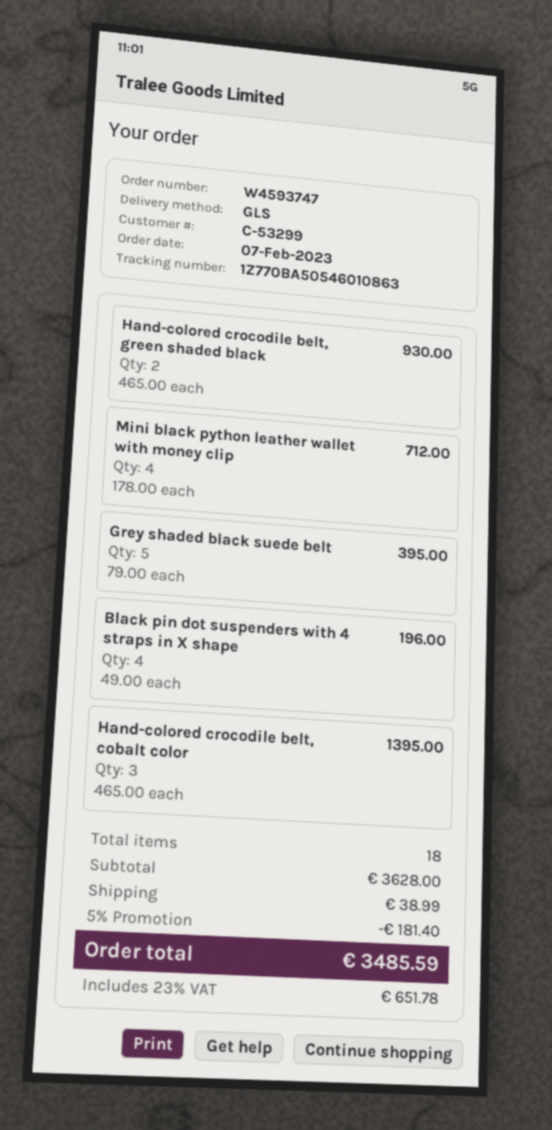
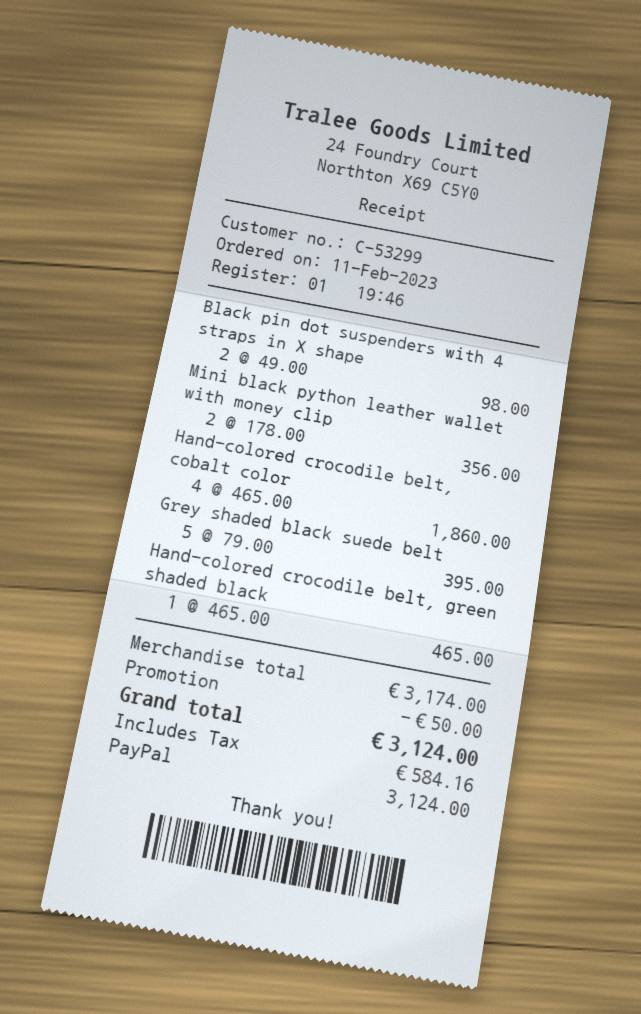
order date: 2023-02-07 -> 2023-02-11
Hand-colored crocodile belt, green shaded black: 2 x 465.00 = 930.00 -> 1 x 465.00 = 465.00
Mini black python leather wallet with money clip: 4 x 178.00 = 712.00 -> 2 x 178.00 = 356.00
Black pin dot suspenders with 4 straps in X shape: 4 x 49.00 = 196.00 -> 2 x 49.00 = 98.00
Hand-colored crocodile belt, cobalt color: 3 x 465.00 = 1395.00 -> 4 x 465.00 = 1860.00
subtotal: 3628.00 -> 3174.00
discount: 181.40 -> 50.00
shipping: 38.99 -> none
tax: 651.78 -> 584.16
total: 3485.59 -> 3124.00

